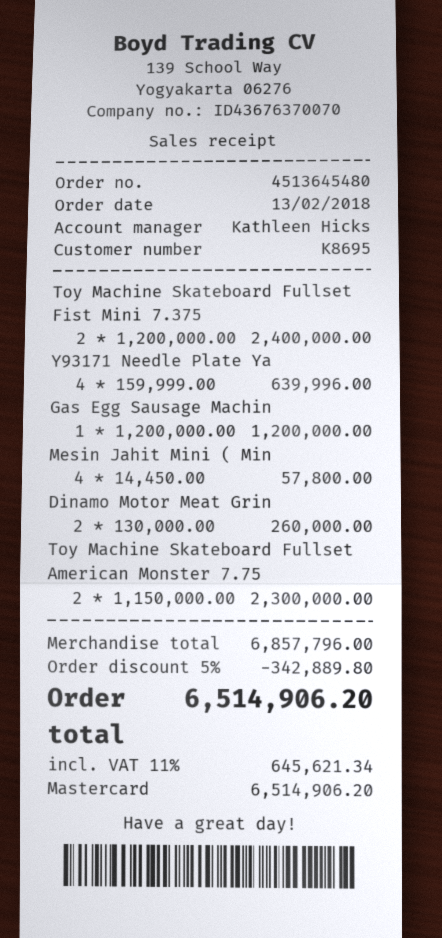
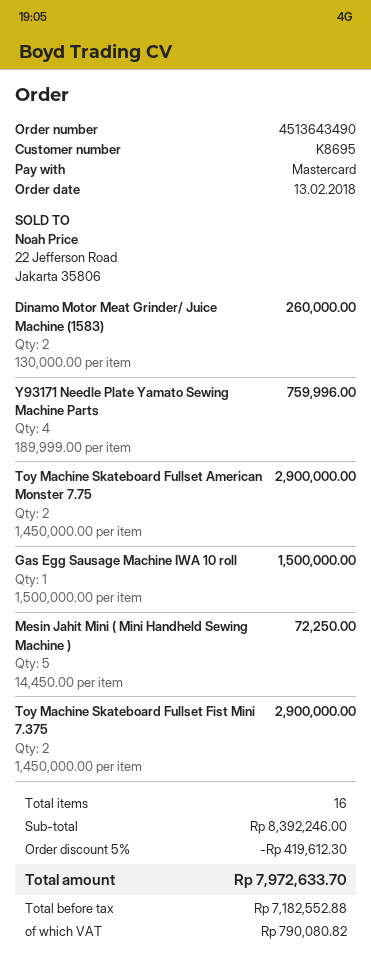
order number: 4513645480 -> 4513643490
Toy Machine Skateboard Fullset Fist Mini 7.375: 2 x 1200000.00 = 2400000.00 -> 2 x 1450000.00 = 2900000.00
Y93171 Needle Plate Ya: 4 x 159999.00 = 639996.00 -> 4 x 189999.00 = 759996.00
Gas Egg Sausage Machin: 1 x 1200000.00 = 1200000.00 -> 1 x 1500000.00 = 1500000.00
Mesin Jahit Mini ( Min: 4 x 14450.00 = 57800.00 -> 5 x 14450.00 = 72250.00
Toy Machine Skateboard Fullset American Monster 7.75: 2 x 1150000.00 = 2300000.00 -> 2 x 1450000.00 = 2900000.00
subtotal: 6857796.00 -> 8392246.00
discount: 5% = 342889.80 -> 5% = 419612.30
tax: 645621.34 -> 790080.82
total: 6514906.20 -> 7972633.70

